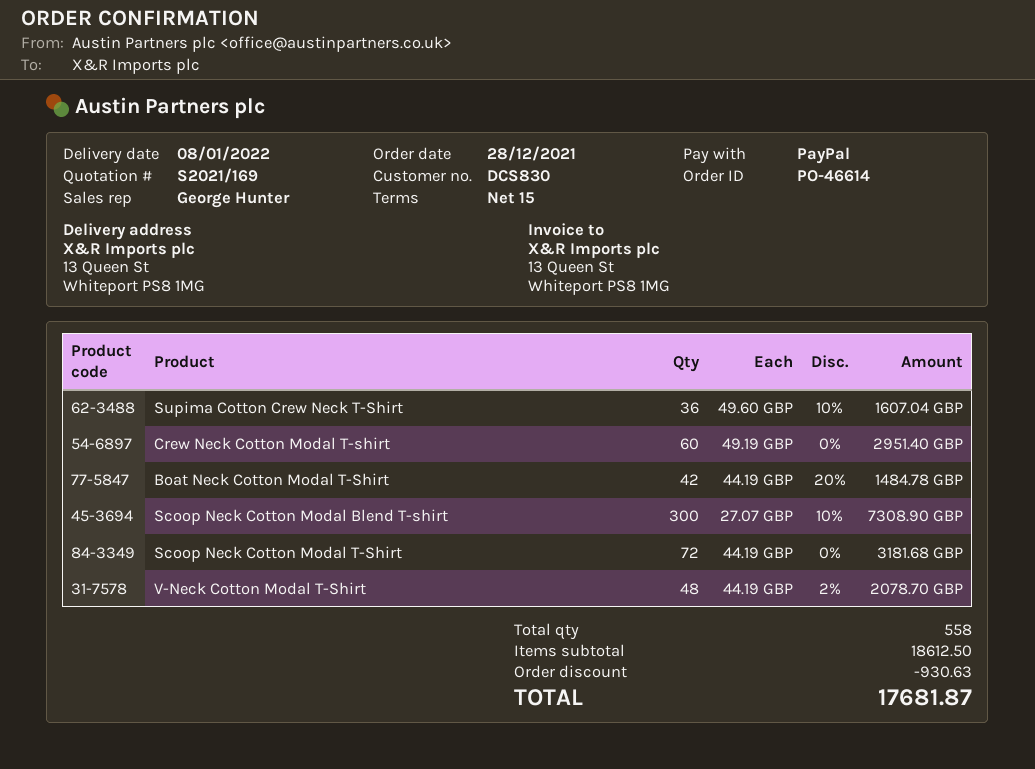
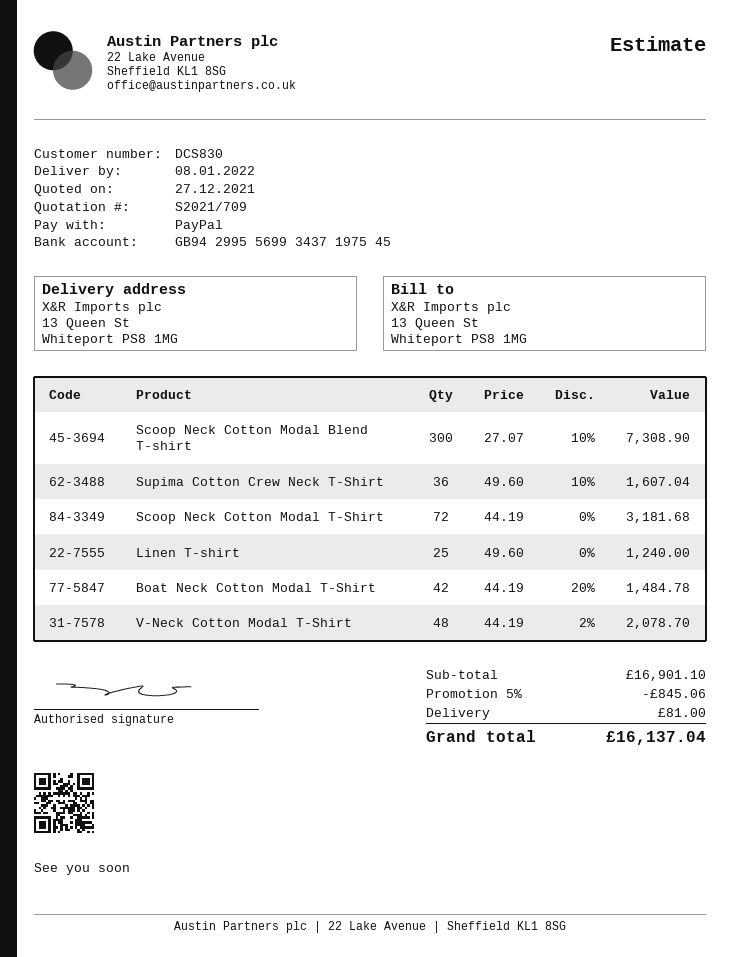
quote number: S2021/169 -> S2021/709
Crew Neck Cotton Modal T-shirt: 60 x 49.19 = 2951.40 -> none
Linen T-shirt: none -> 25 x 49.60 = 1240.00
subtotal: 18612.50 -> 16901.10
discount: 930.63 -> 845.06
shipping: none -> 81.00
total: 17681.87 -> 16137.04

